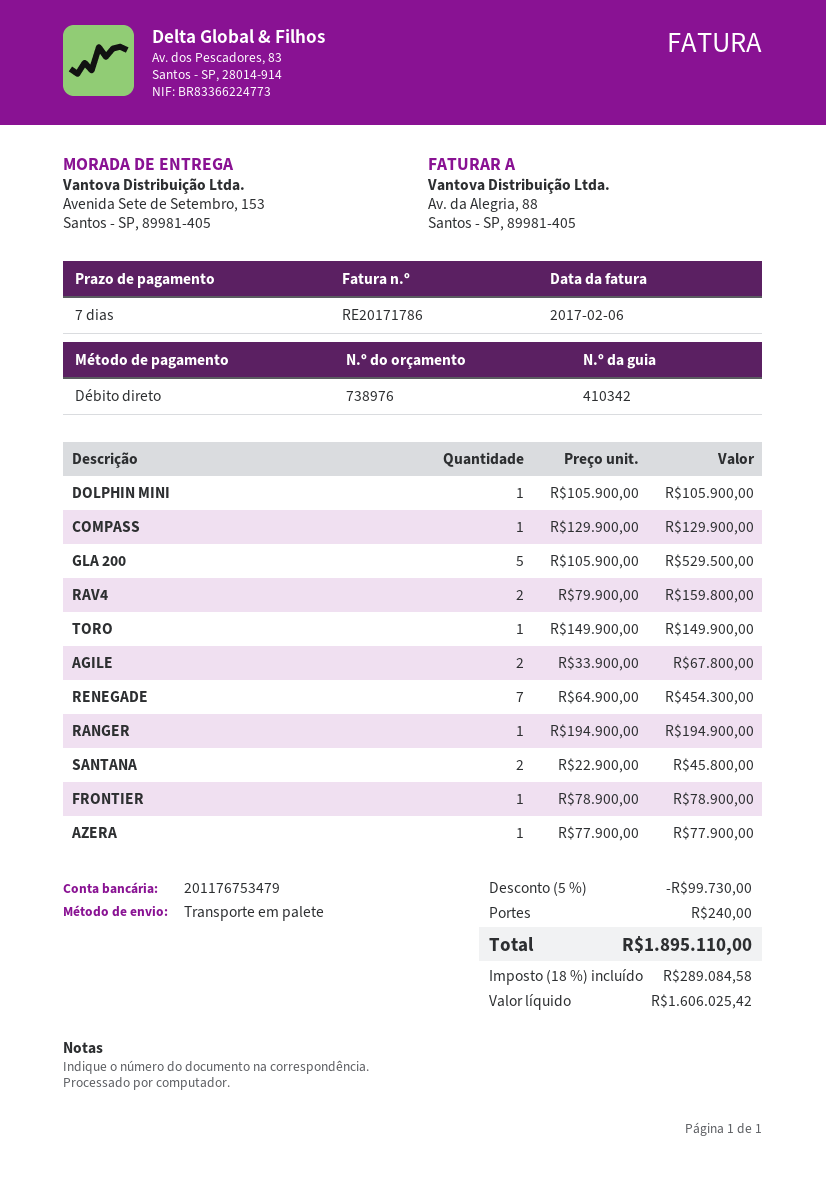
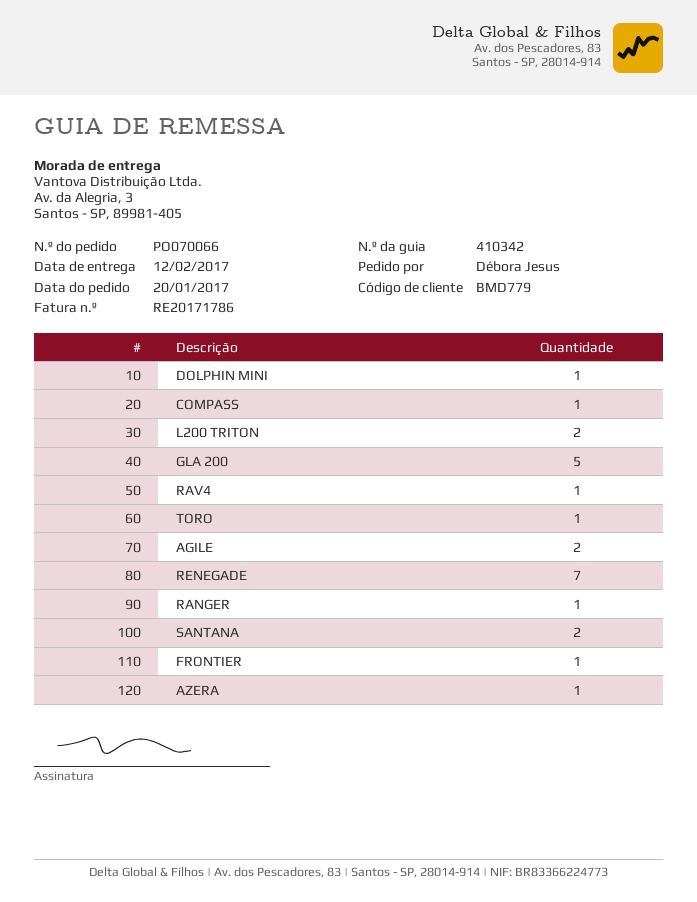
ship to: Avenida Sete de Setembro, 153, Santos - SP, 89981-405 -> Av. da Alegria, 3, Santos - SP, 89981-405
RAV4: 2 -> 1
L200 TRITON: none -> 2

